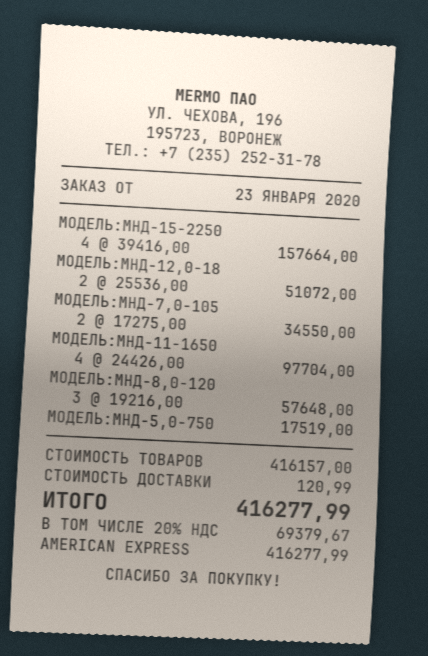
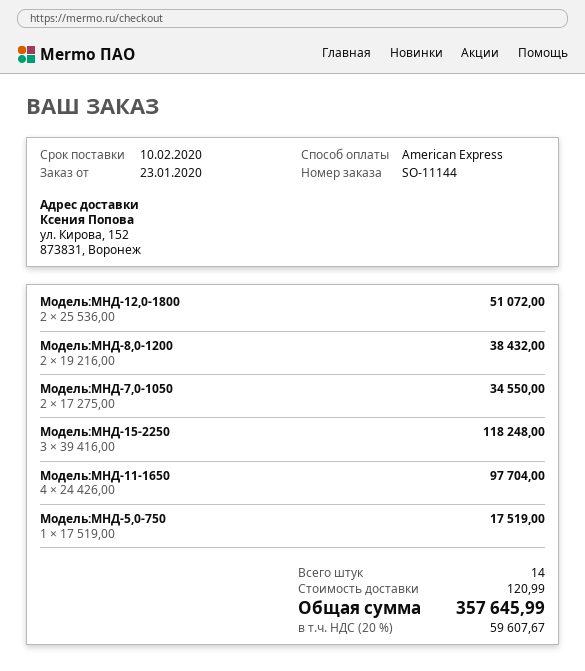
МОДЕЛЬ:МНД-15-2250: 4 x 39416.00 = 157664.00 -> 3 x 39416.00 = 118248.00
МОДЕЛЬ:МНД-8,0-120: 3 x 19216.00 = 57648.00 -> 2 x 19216.00 = 38432.00
tax: 20% = 69379.67 -> 20% = 59607.67
total: 416277.99 -> 357645.99

